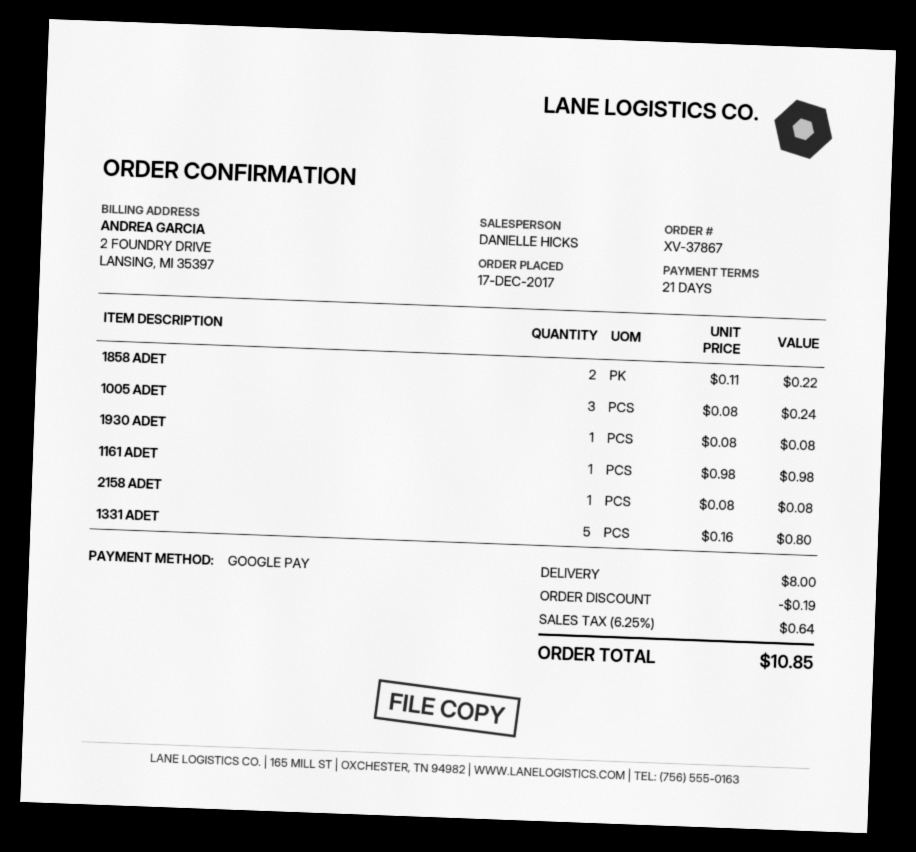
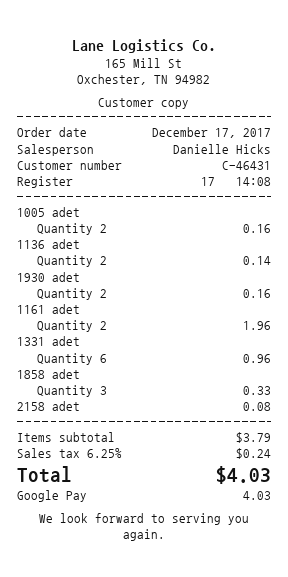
1858 ADET: 2 for 0.22 -> 3 for 0.33
1005 ADET: 3 for 0.24 -> 2 for 0.16
1930 ADET: 1 for 0.08 -> 2 for 0.16
1161 ADET: 1 for 0.98 -> 2 for 1.96
1331 ADET: 5 for 0.80 -> 6 for 0.96
1136 adet: none -> 2 for 0.14
discount: 0.19 -> none
shipping: 8.00 -> none
tax: 6.25% = 0.64 -> 6.25% = 0.24
total: 10.85 -> 4.03

